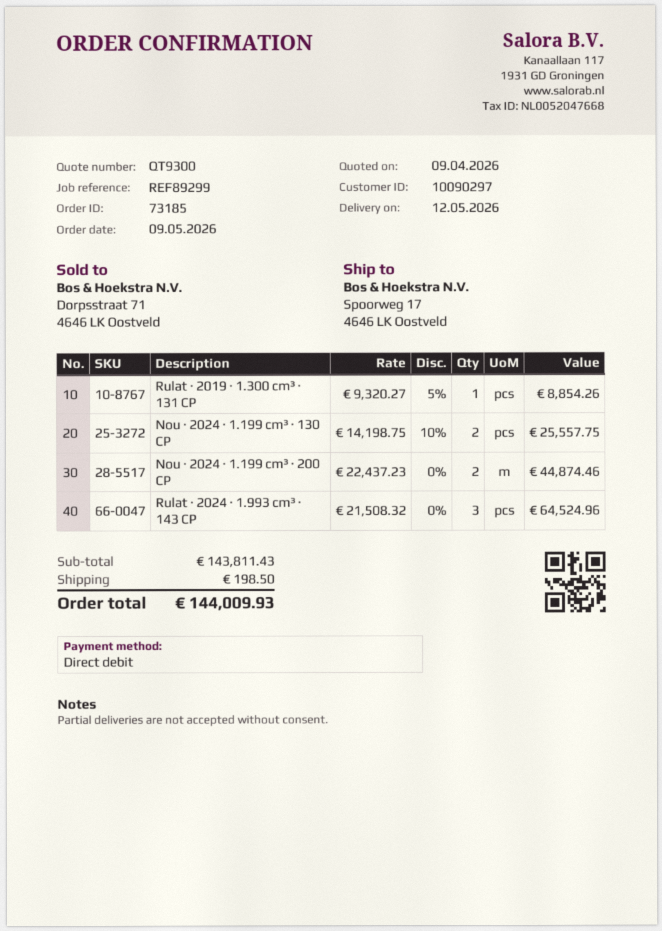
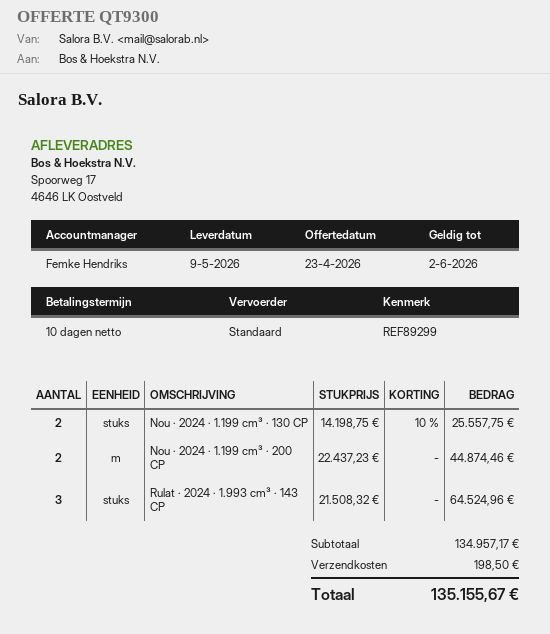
quote date: 2026-04-09 -> 2026-04-23
delivery date: 2026-05-12 -> 2026-05-09
Rulat · 2019 · 1.300 cm³ · 131 CP: 1 x 9320.27 - 5% = 8854.26 -> none
subtotal: 143811.43 -> 134957.17
total: 144009.93 -> 135155.67

